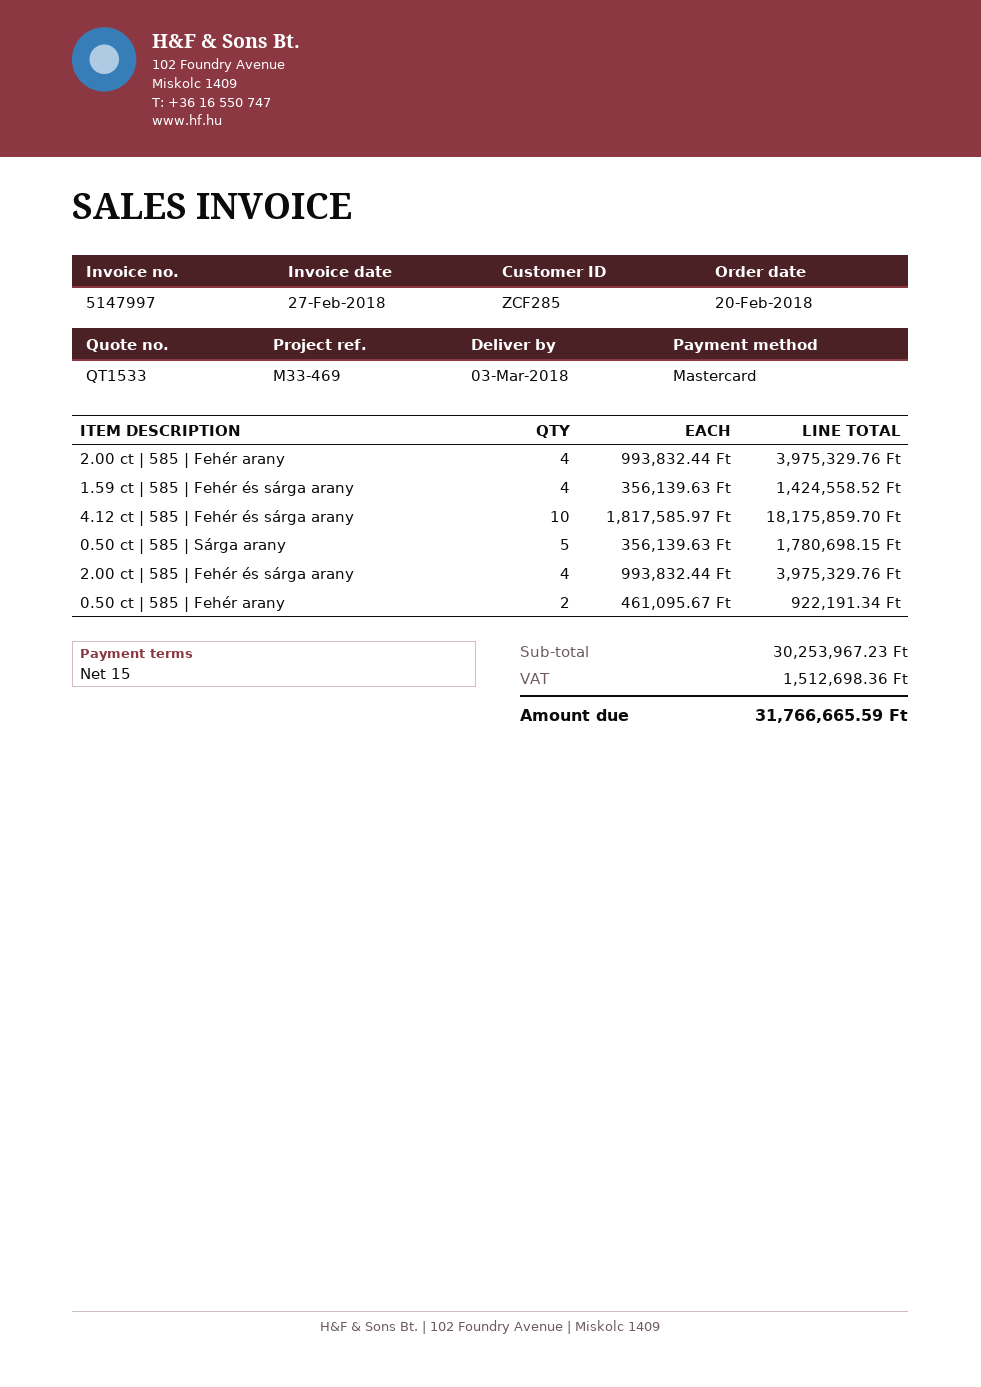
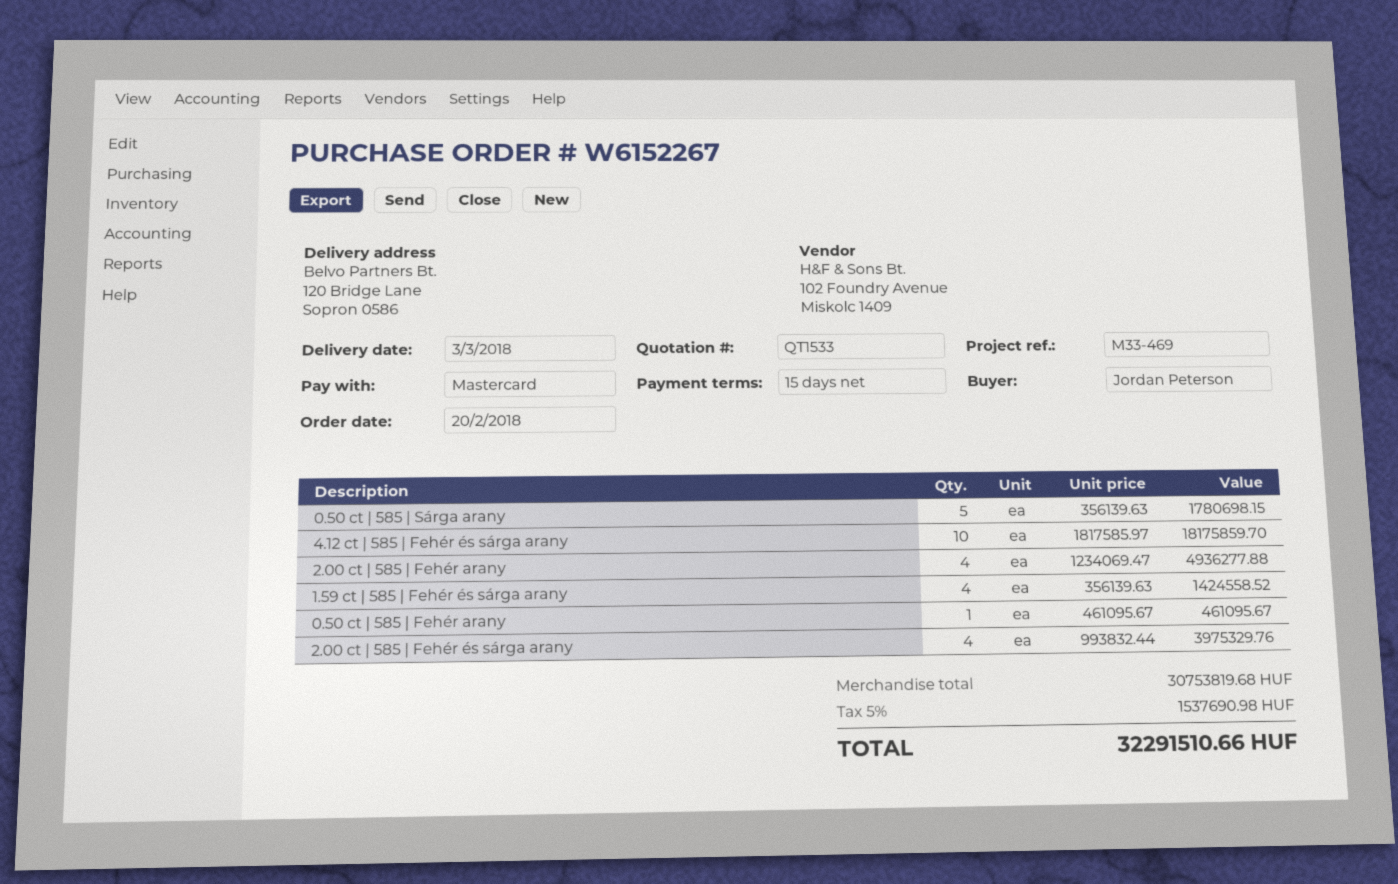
2.00 ct | 585 | Fehér arany: 4 x 993832.44 = 3975329.76 -> 4 x 1234069.47 = 4936277.88
0.50 ct | 585 | Fehér arany: 2 x 461095.67 = 922191.34 -> 1 x 461095.67 = 461095.67
subtotal: 30253967.23 -> 30753819.68
tax: 1512698.36 -> 1537690.98
total: 31766665.59 -> 32291510.66

